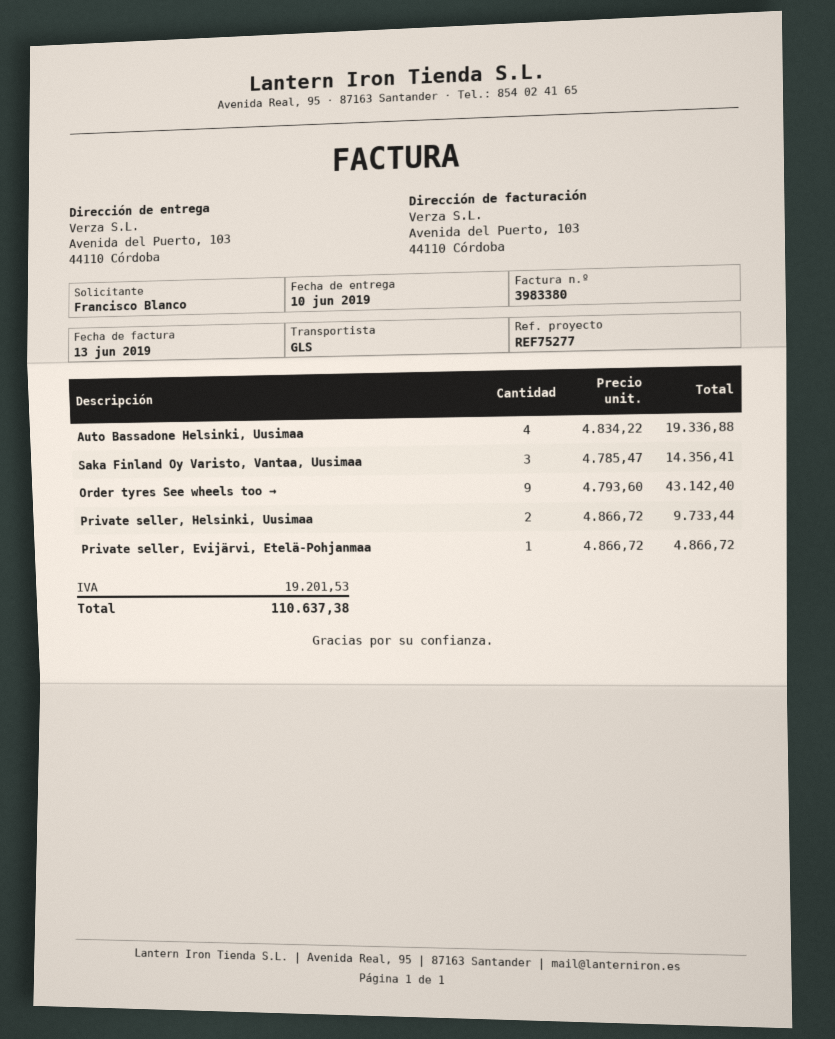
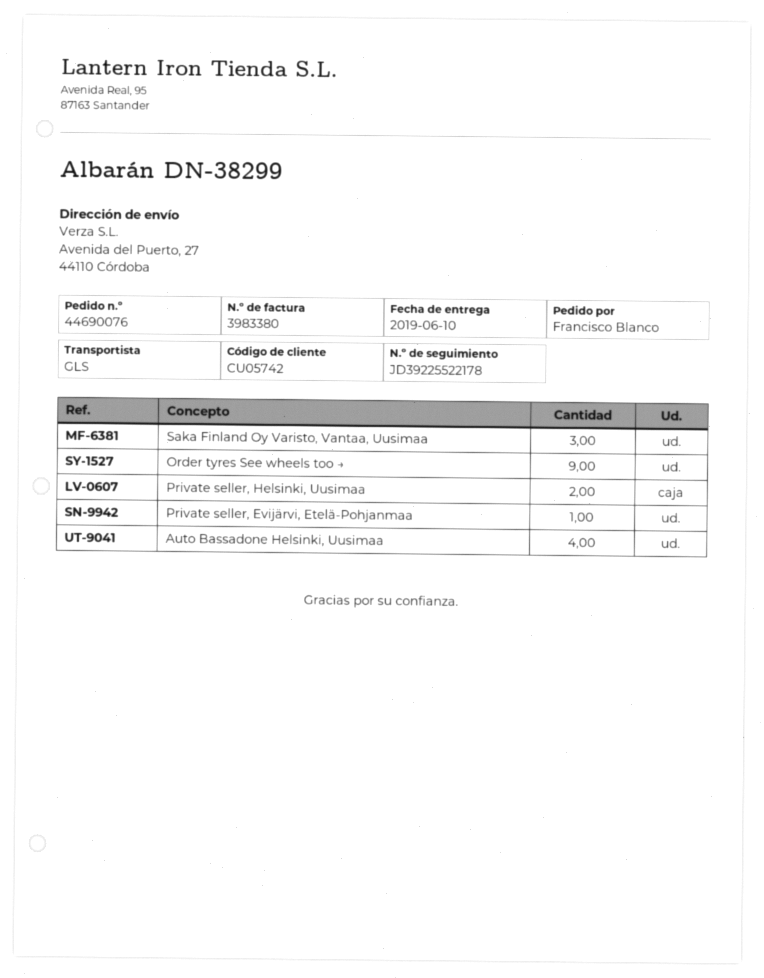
ship to: Avenida del Puerto, 103, 44110 Córdoba -> Avenida del Puerto, 27, 44110 Córdoba

